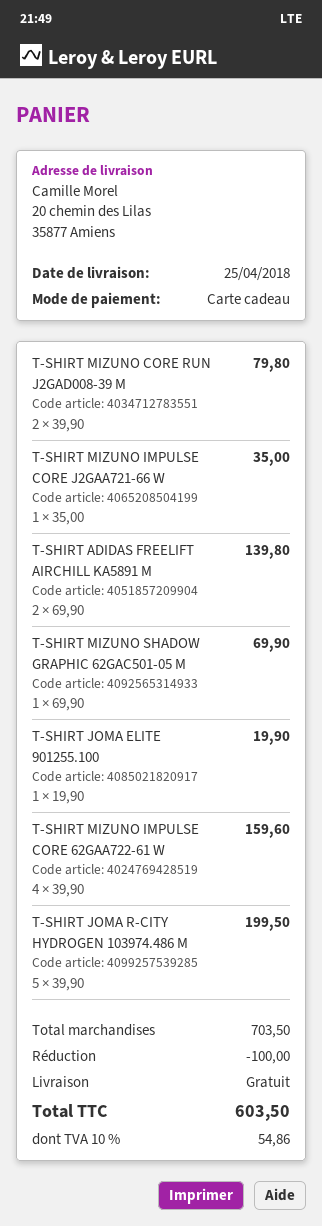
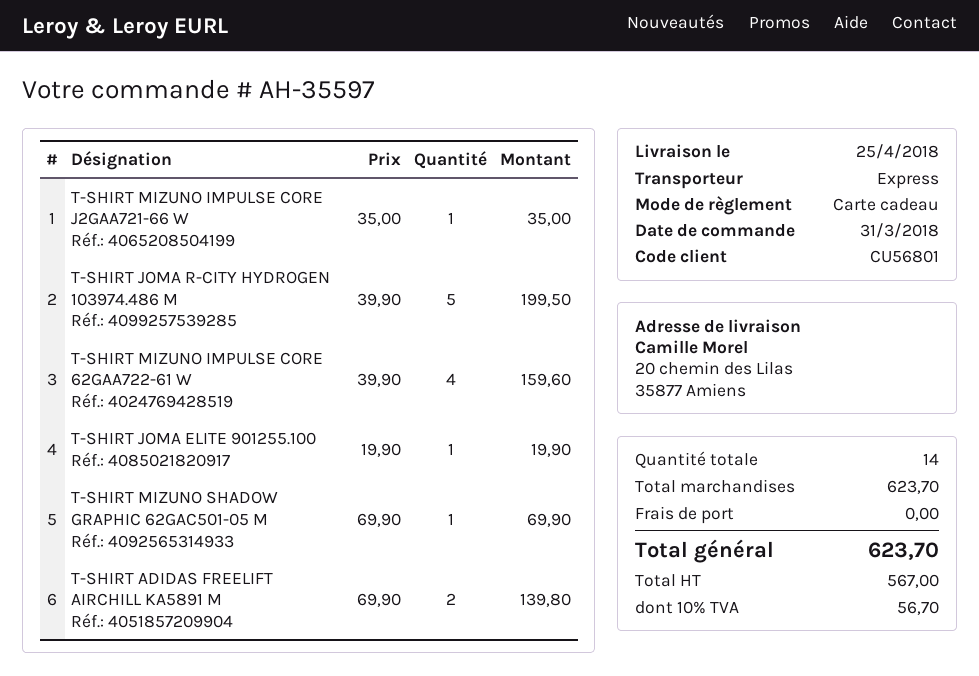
T-SHIRT MIZUNO CORE RUN J2GAD008-39 M: 2 x 39.90 = 79.80 -> none
subtotal: 703.50 -> 623.70
discount: 100.00 -> none
tax: 10% = 54.86 -> 10% = 56.70
total: 603.50 -> 623.70

